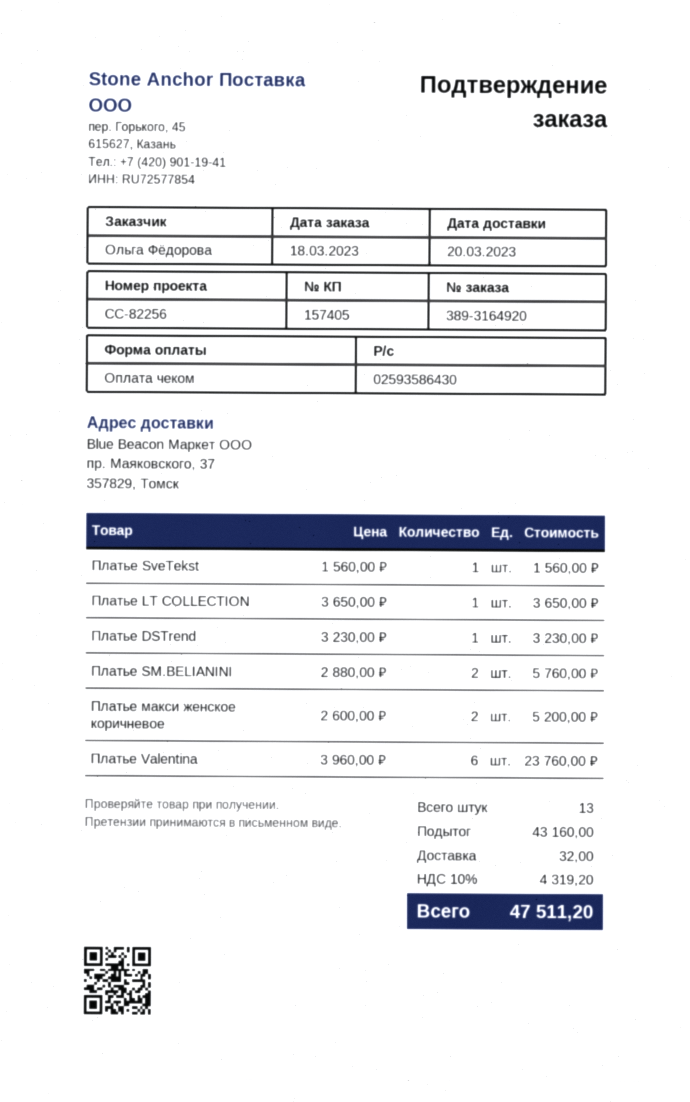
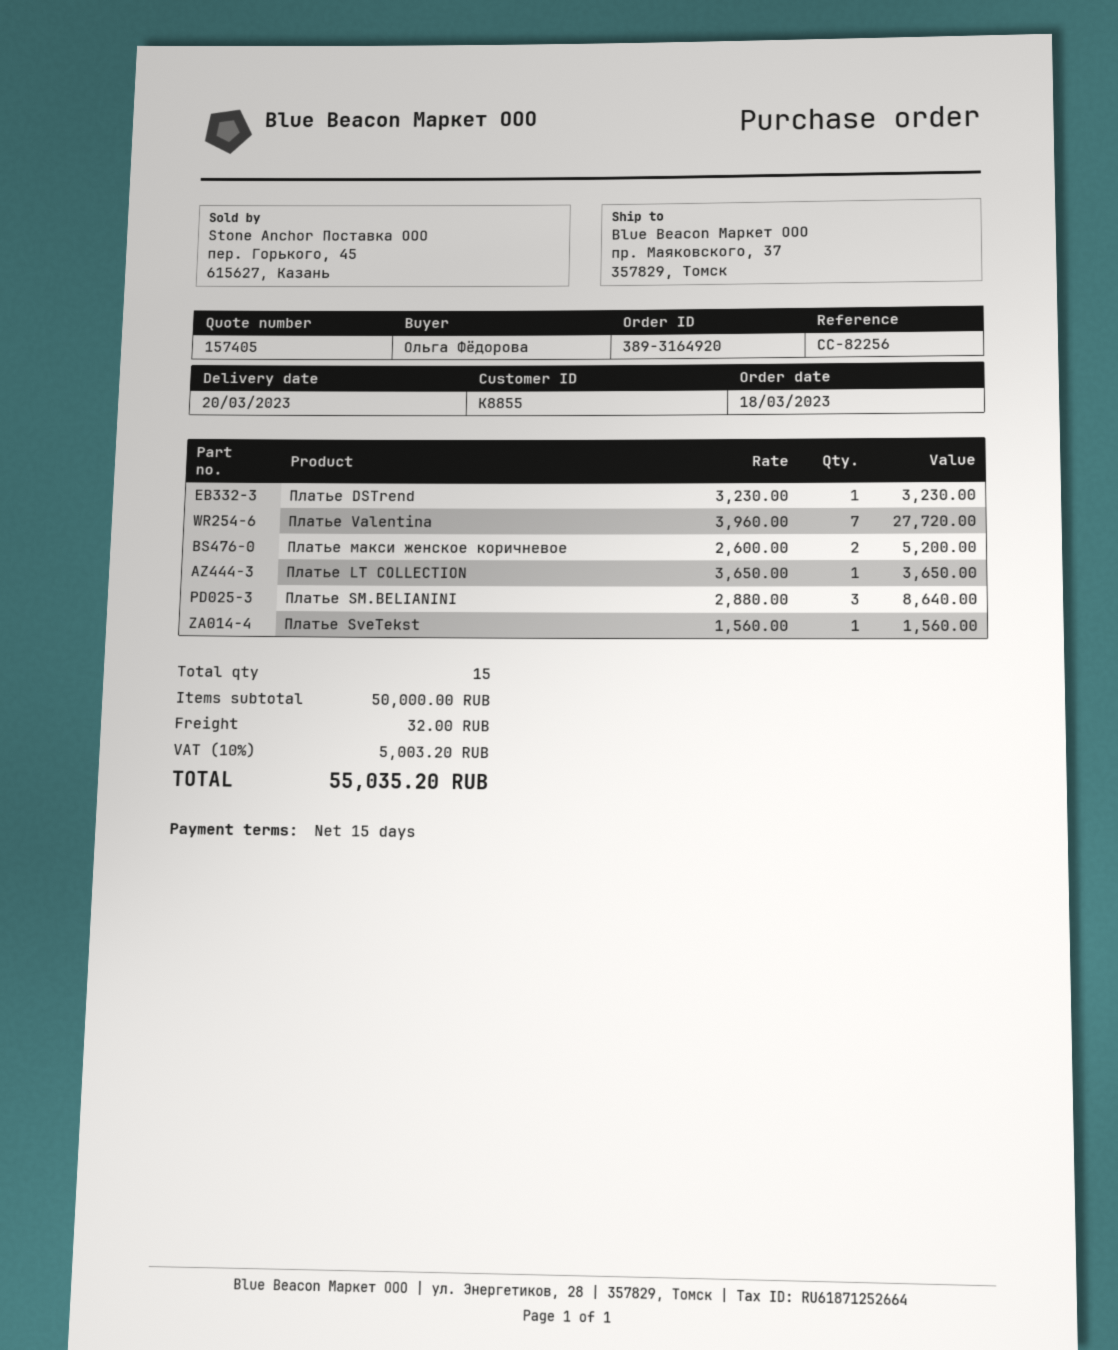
Платье SM.BELIANINI: 2 x 2880.00 = 5760.00 -> 3 x 2880.00 = 8640.00
Платье Valentina: 6 x 3960.00 = 23760.00 -> 7 x 3960.00 = 27720.00
total quantity: 13 -> 15
subtotal: 43160.00 -> 50000.00
tax: 10% = 4319.20 -> 10% = 5003.20
total: 47511.20 -> 55035.20

